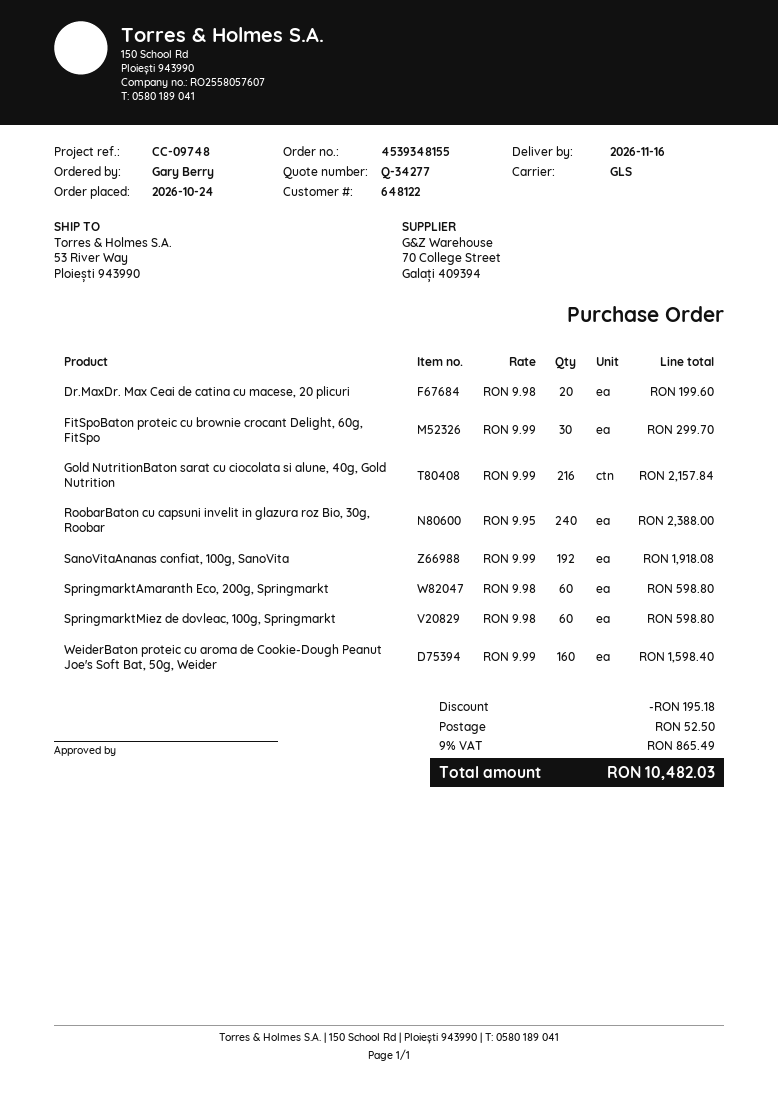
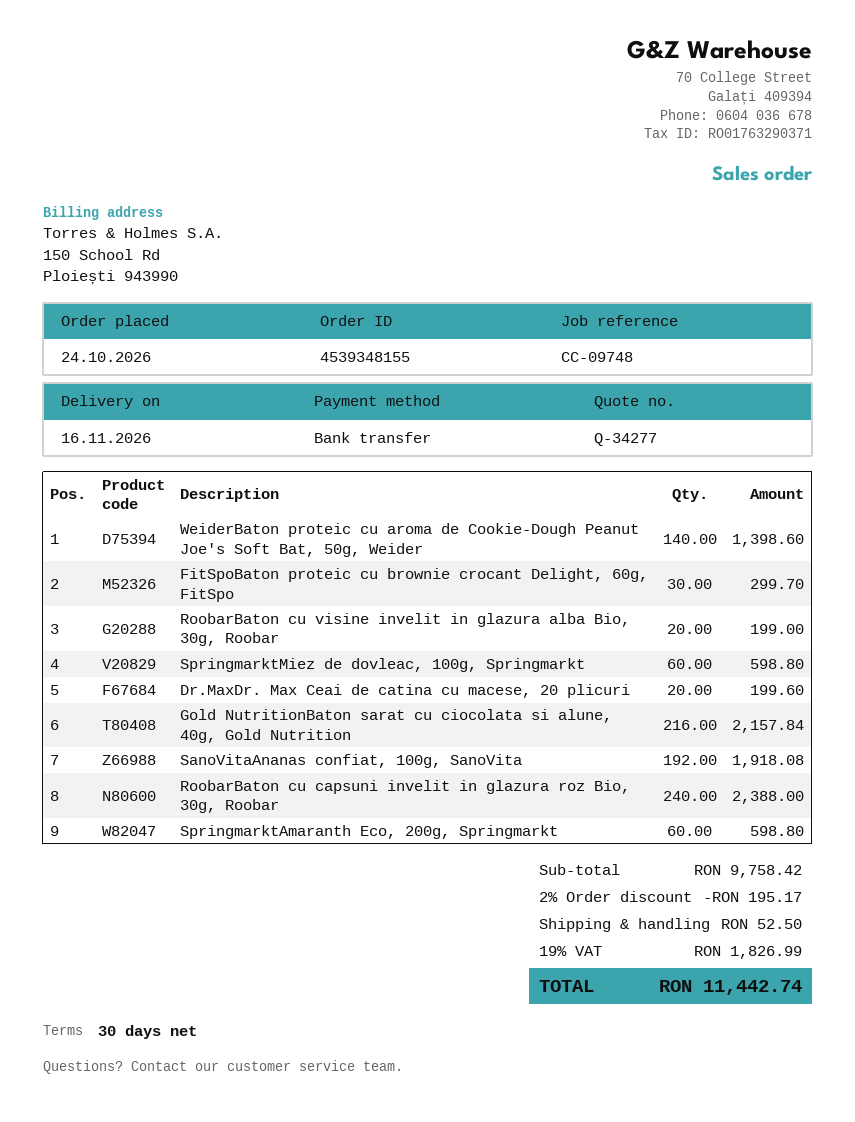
WeiderBaton proteic cu aroma de Cookie-Dough Peanut Joe's Soft Bat, 50g, Weider: 160 for 1598.40 -> 140 for 1398.60
RoobarBaton cu visine invelit in glazura alba Bio, 30g, Roobar: none -> 20 for 199.00
discount: 195.18 -> 195.17
tax: 9% = 865.49 -> 19% = 1826.99
total: 10482.03 -> 11442.74

